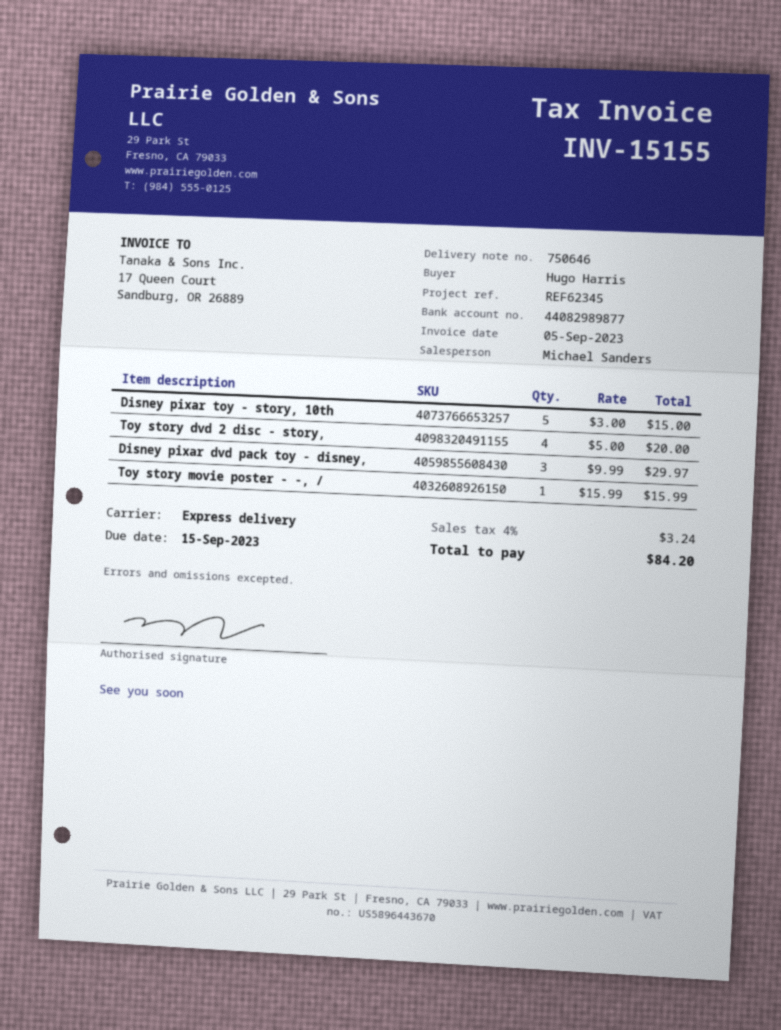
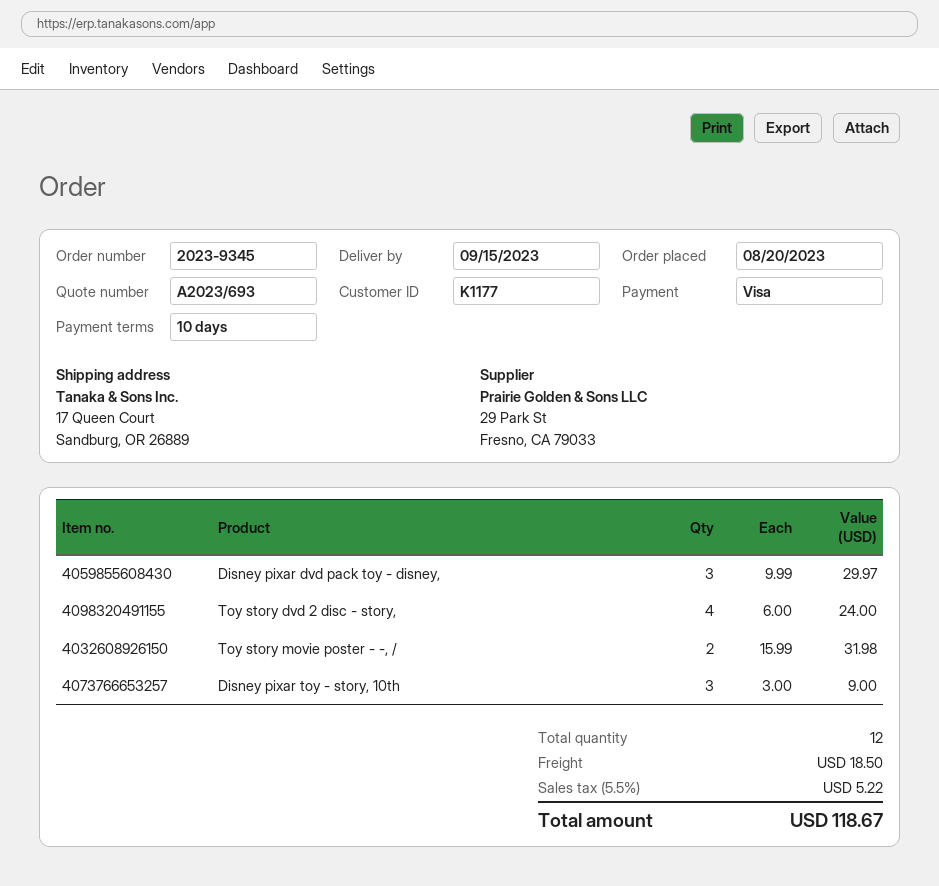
Disney pixar toy - story, 10th: 5 x 3.00 = 15.00 -> 3 x 3.00 = 9.00
Toy story dvd 2 disc - story,: 4 x 5.00 = 20.00 -> 4 x 6.00 = 24.00
Toy story movie poster - -, /: 1 x 15.99 = 15.99 -> 2 x 15.99 = 31.98
shipping: none -> 18.50
tax: 4% = 3.24 -> 5.5% = 5.22
total: 84.20 -> 118.67

